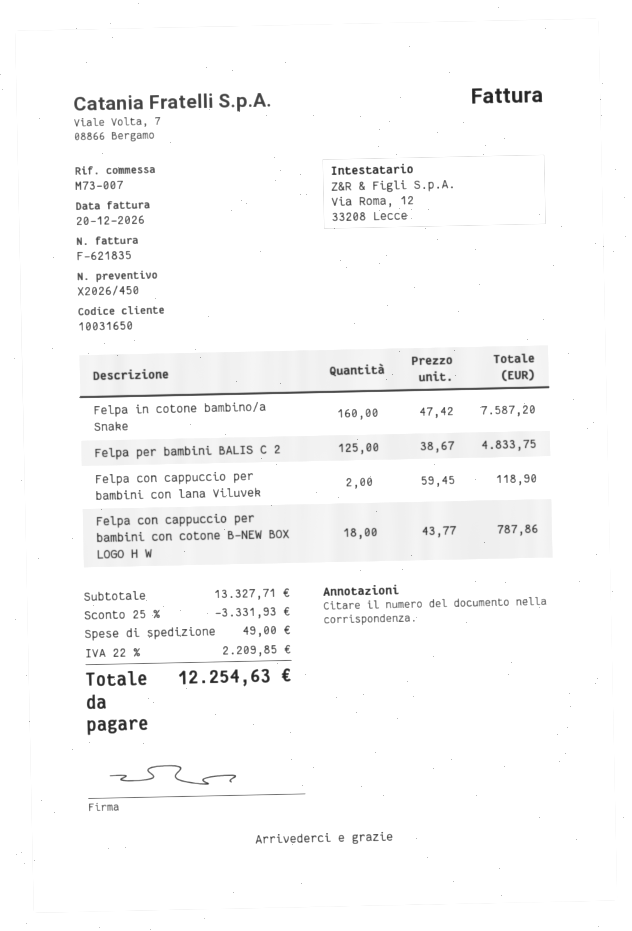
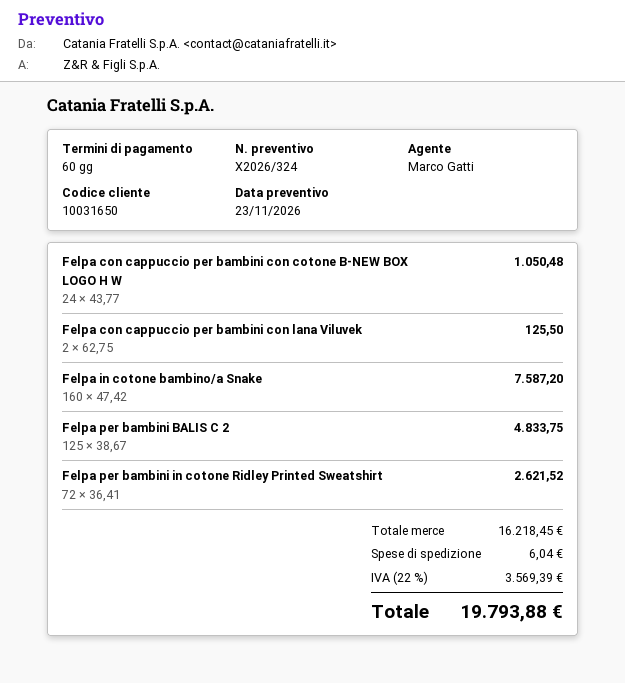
quote number: X2026/450 -> X2026/324
Felpa con cappuccio per bambini con lana Viluvek: 2 x 59.45 = 118.90 -> 2 x 62.75 = 125.50
Felpa con cappuccio per bambini con cotone B-NEW BOX LOGO H W: 18 x 43.77 = 787.86 -> 24 x 43.77 = 1050.48
Felpa per bambini in cotone Ridley Printed Sweatshirt: none -> 72 x 36.41 = 2621.52
subtotal: 13327.71 -> 16218.45
discount: 25% = 3331.93 -> none
shipping: 49.00 -> 6.04
tax: 22% = 2209.85 -> 22% = 3569.39
total: 12254.63 -> 19793.88

